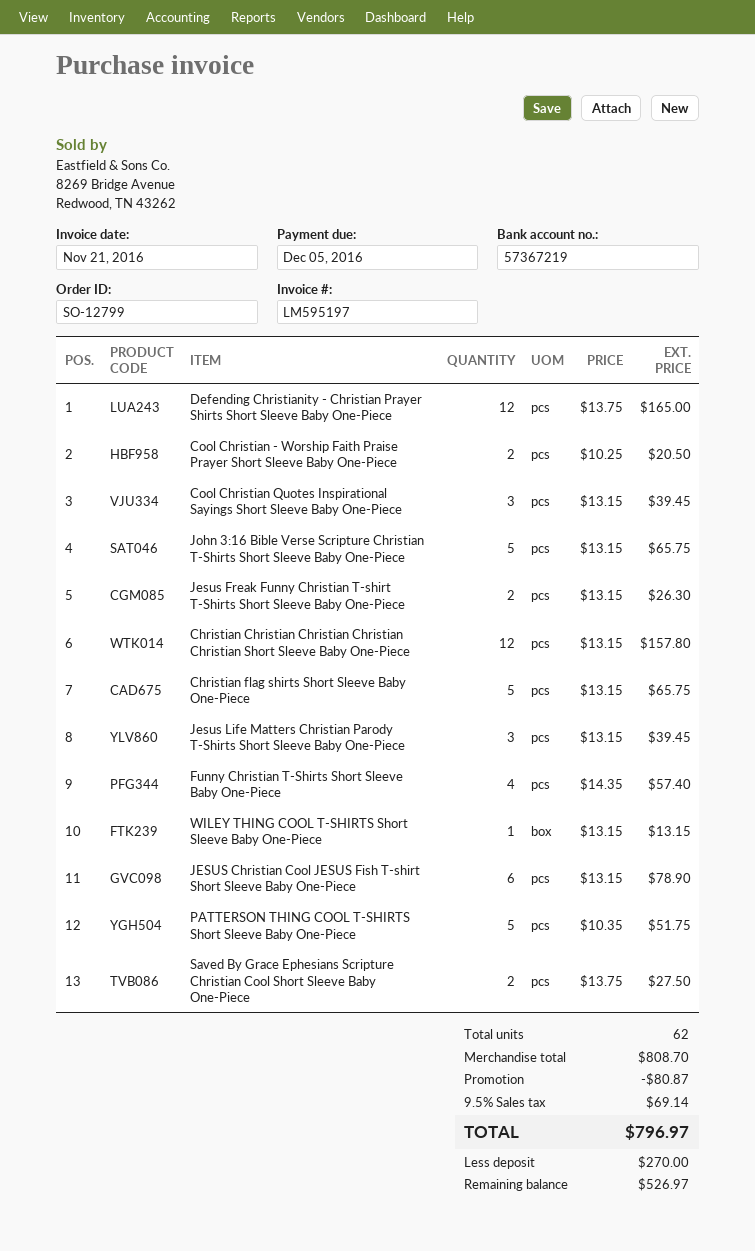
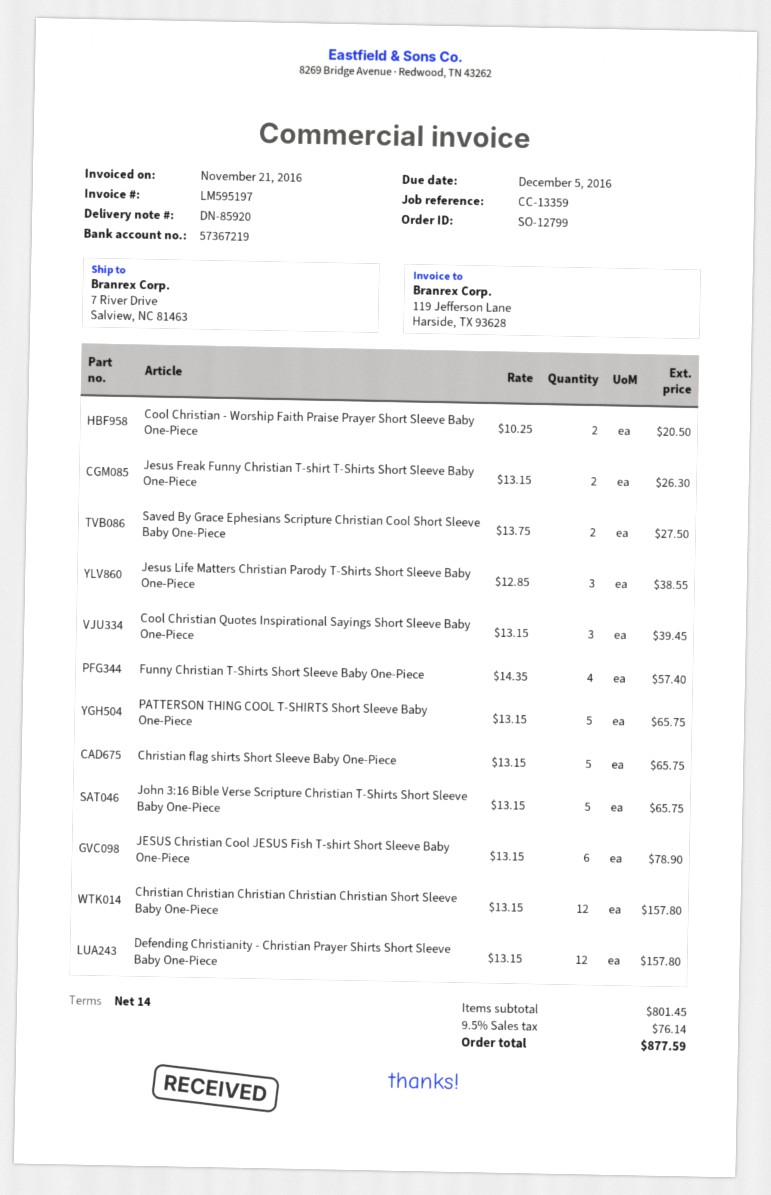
Defending Christianity - Christian Prayer Shirts Short Sleeve Baby One-Piece: 12 x 13.75 = 165.00 -> 12 x 13.15 = 157.80
Jesus Life Matters Christian Parody T-Shirts Short Sleeve Baby One-Piece: 3 x 13.15 = 39.45 -> 3 x 12.85 = 38.55
WILEY THING COOL T-SHIRTS Short Sleeve Baby One-Piece: 1 x 13.15 = 13.15 -> none
PATTERSON THING COOL T-SHIRTS Short Sleeve Baby One-Piece: 5 x 10.35 = 51.75 -> 5 x 13.15 = 65.75
subtotal: 808.70 -> 801.45
discount: 80.87 -> none
tax: 9.5% = 69.14 -> 9.5% = 76.14
total: 796.97 -> 877.59

